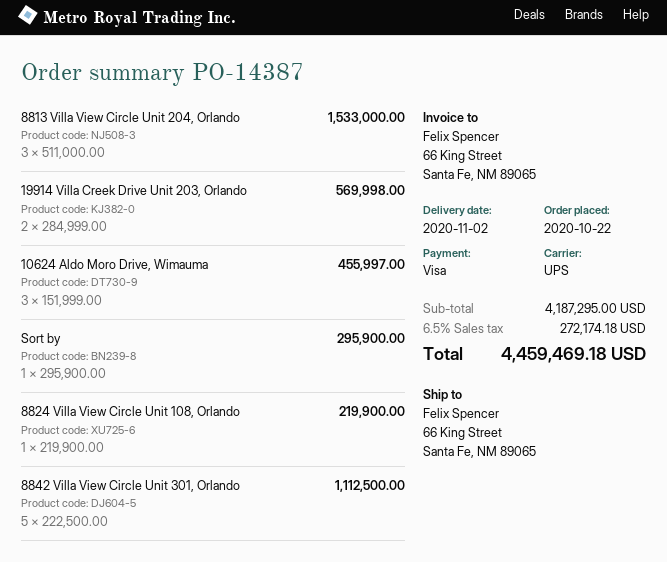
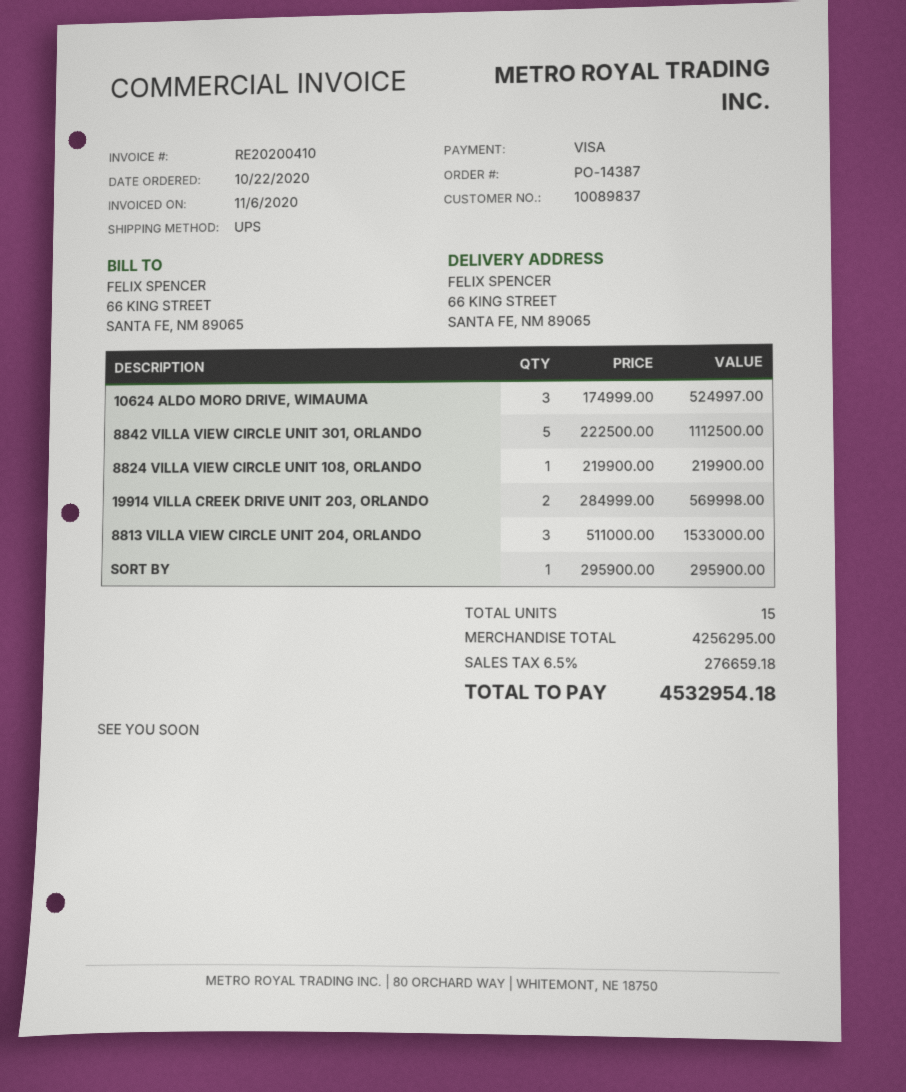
10624 Aldo Moro Drive, Wimauma: 3 x 151999.00 = 455997.00 -> 3 x 174999.00 = 524997.00
subtotal: 4187295.00 -> 4256295.00
tax: 6.5% = 272174.18 -> 6.5% = 276659.18
total: 4459469.18 -> 4532954.18

